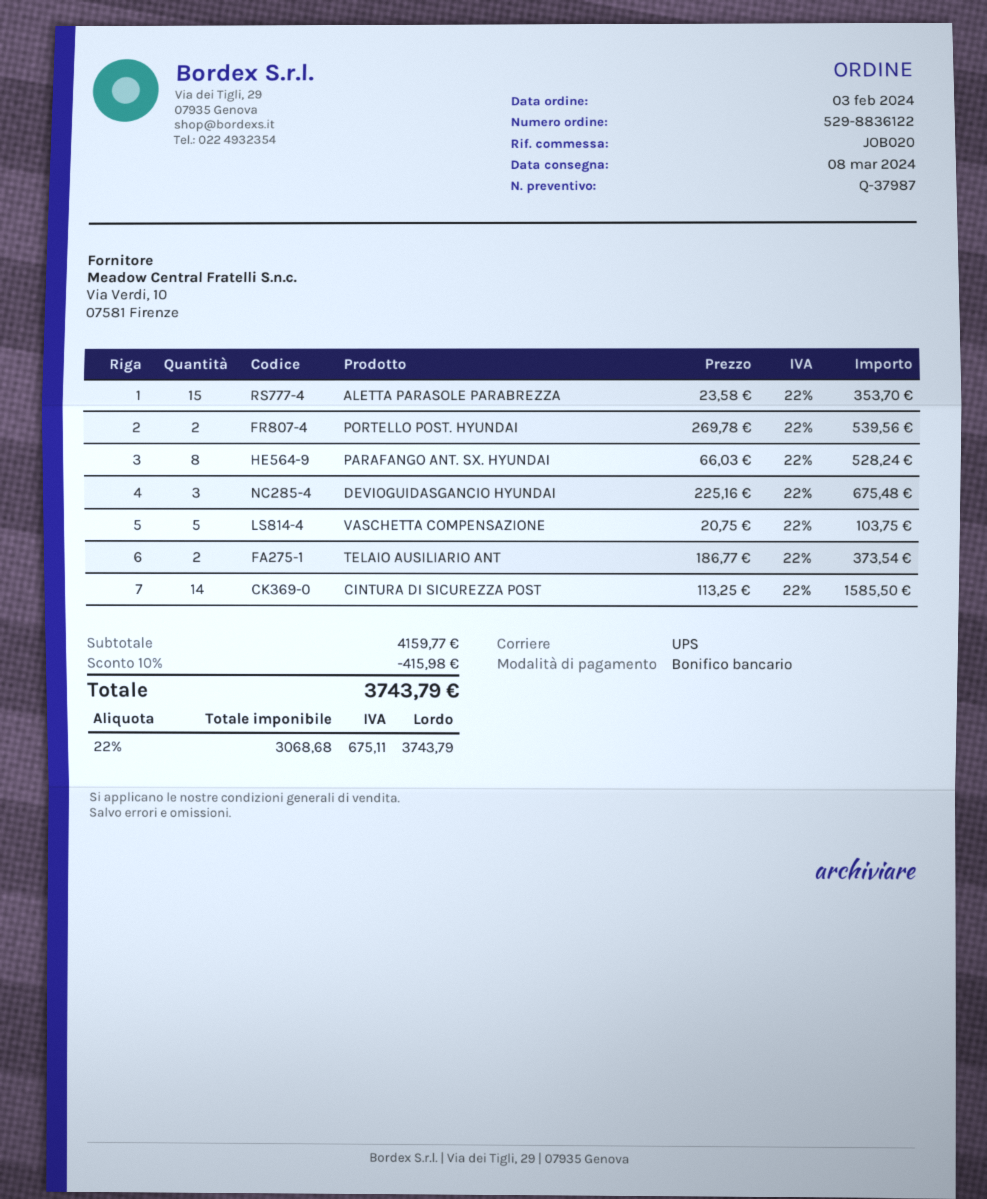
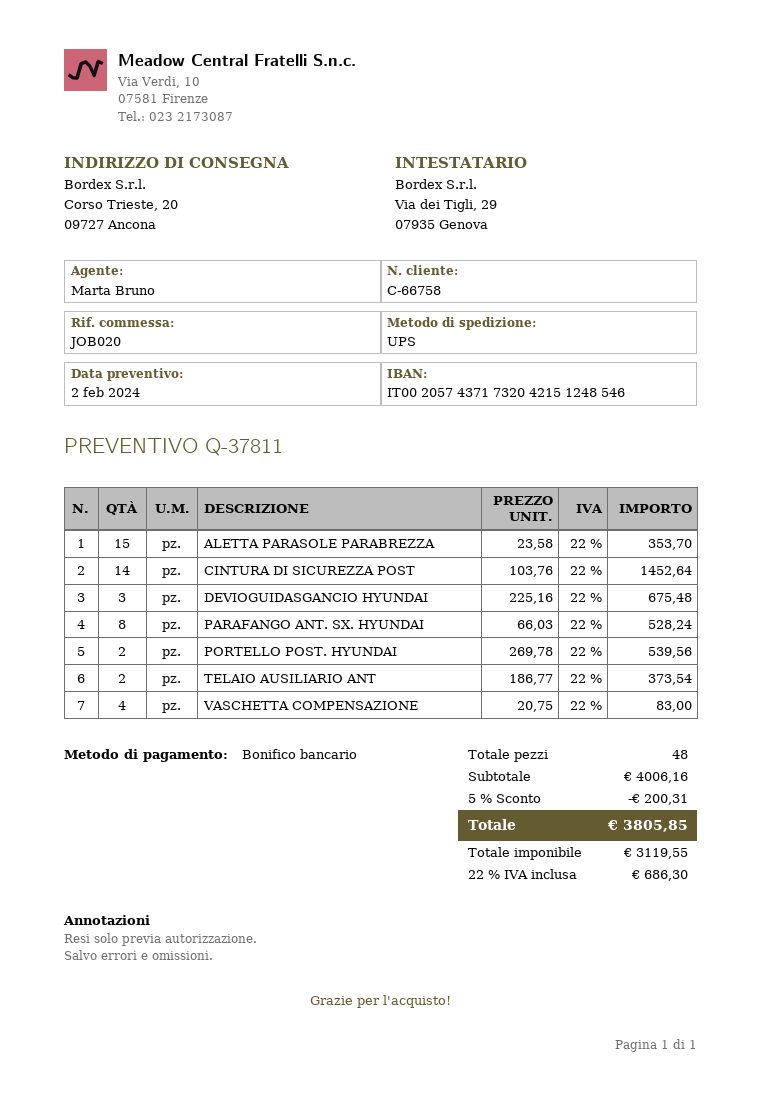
quote number: Q-37987 -> Q-37811
VASCHETTA COMPENSAZIONE: 5 x 20.75 = 103.75 -> 4 x 20.75 = 83.00
CINTURA DI SICUREZZA POST: 14 x 113.25 = 1585.50 -> 14 x 103.76 = 1452.64
subtotal: 4159.77 -> 4006.16
discount: 10% = 415.98 -> 5% = 200.31
net: 3068.68 -> 3119.55
tax: 22% = 675.11 -> 22% = 686.30
total: 3743.79 -> 3805.85

